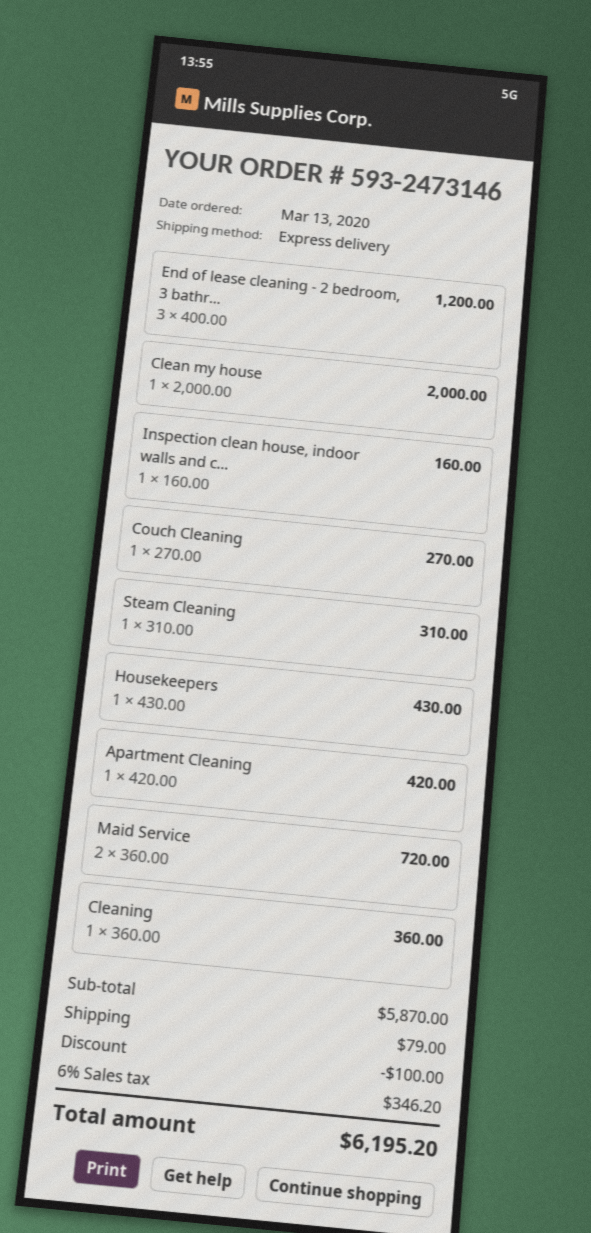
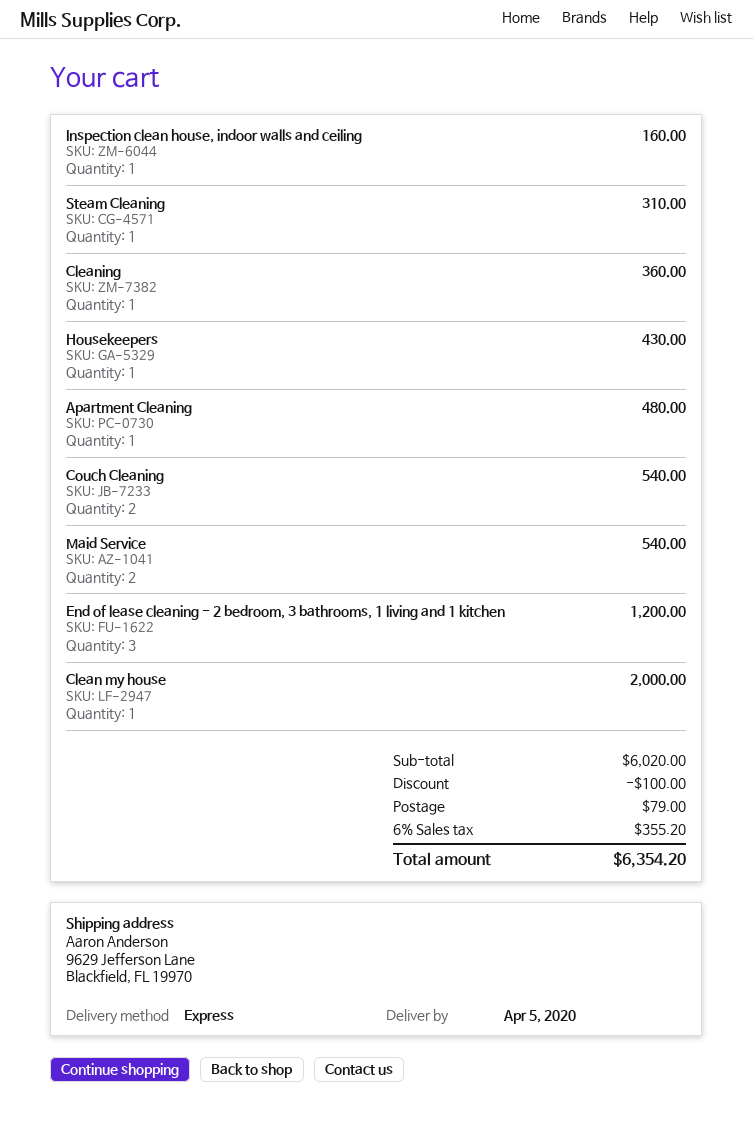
Couch Cleaning: 1 for 270.00 -> 2 for 540.00
Apartment Cleaning: 1 for 420.00 -> 1 for 480.00
Maid Service: 2 for 720.00 -> 2 for 540.00
subtotal: 5870.00 -> 6020.00
tax: 6% = 346.20 -> 6% = 355.20
total: 6195.20 -> 6354.20

